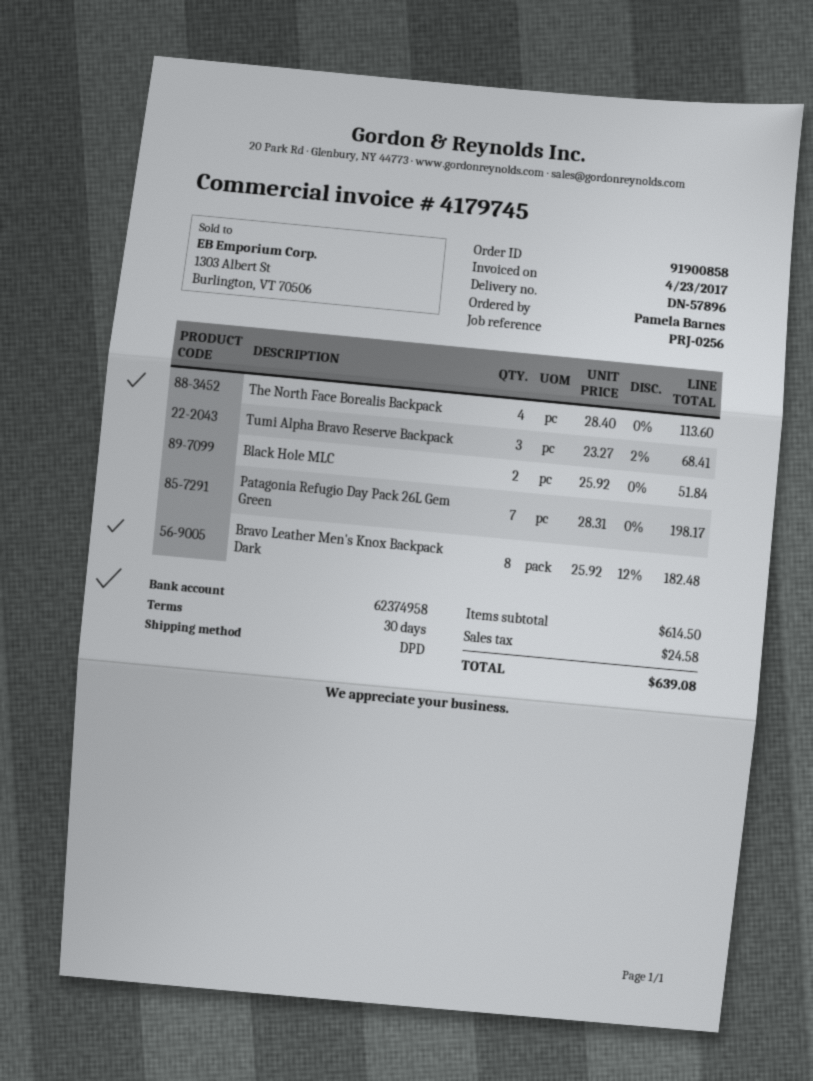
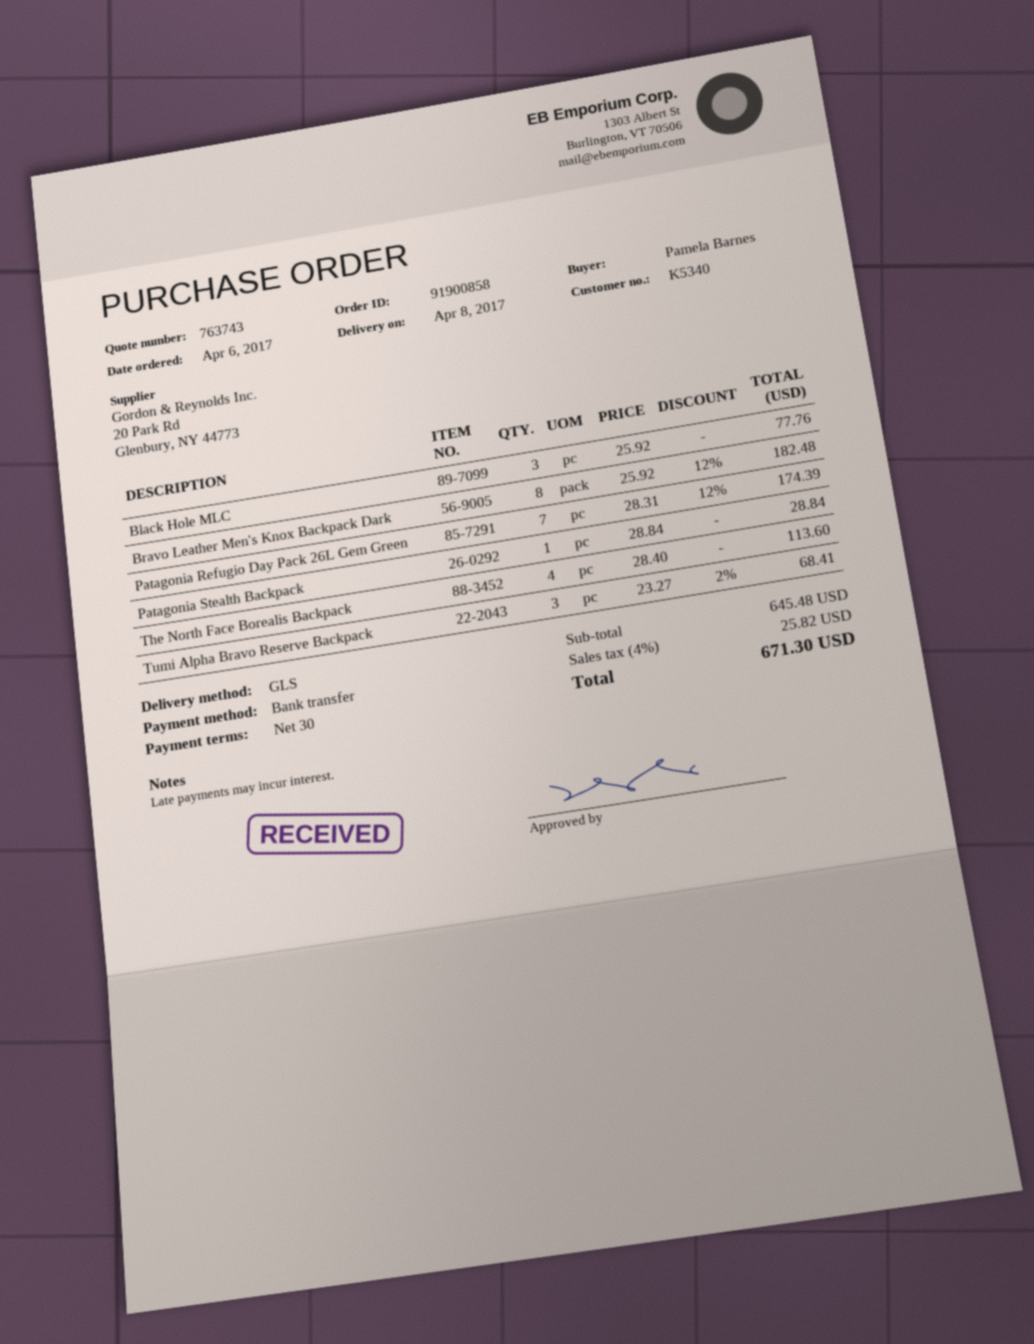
shipping method: DPD -> GLS
Black Hole MLC: 2 x 25.92 = 51.84 -> 3 x 25.92 = 77.76
Patagonia Refugio Day Pack 26L Gem Green: 7 x 28.31 = 198.17 -> 7 x 28.31 - 12% = 174.39
Patagonia Stealth Backpack: none -> 1 x 28.84 = 28.84
subtotal: 614.50 -> 645.48
tax: 24.58 -> 25.82
total: 639.08 -> 671.30

